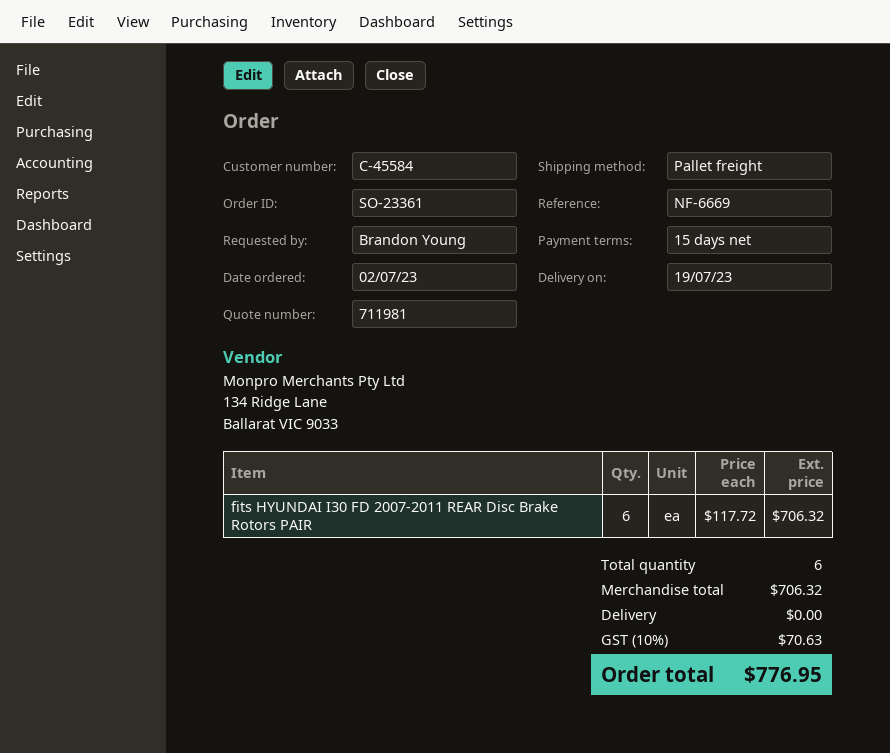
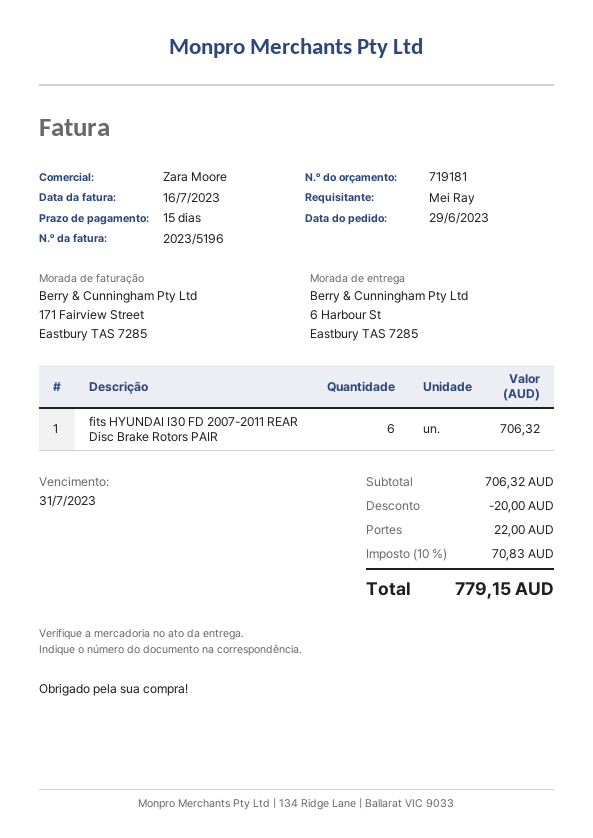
quote number: 711981 -> 719181
order date: 2023-07-02 -> 2023-06-29
ordered by: Brandon Young -> Mei Ray
discount: none -> 20.00
shipping: 0.00 -> 22.00
tax: 10% = 70.63 -> 10% = 70.83
total: 776.95 -> 779.15

